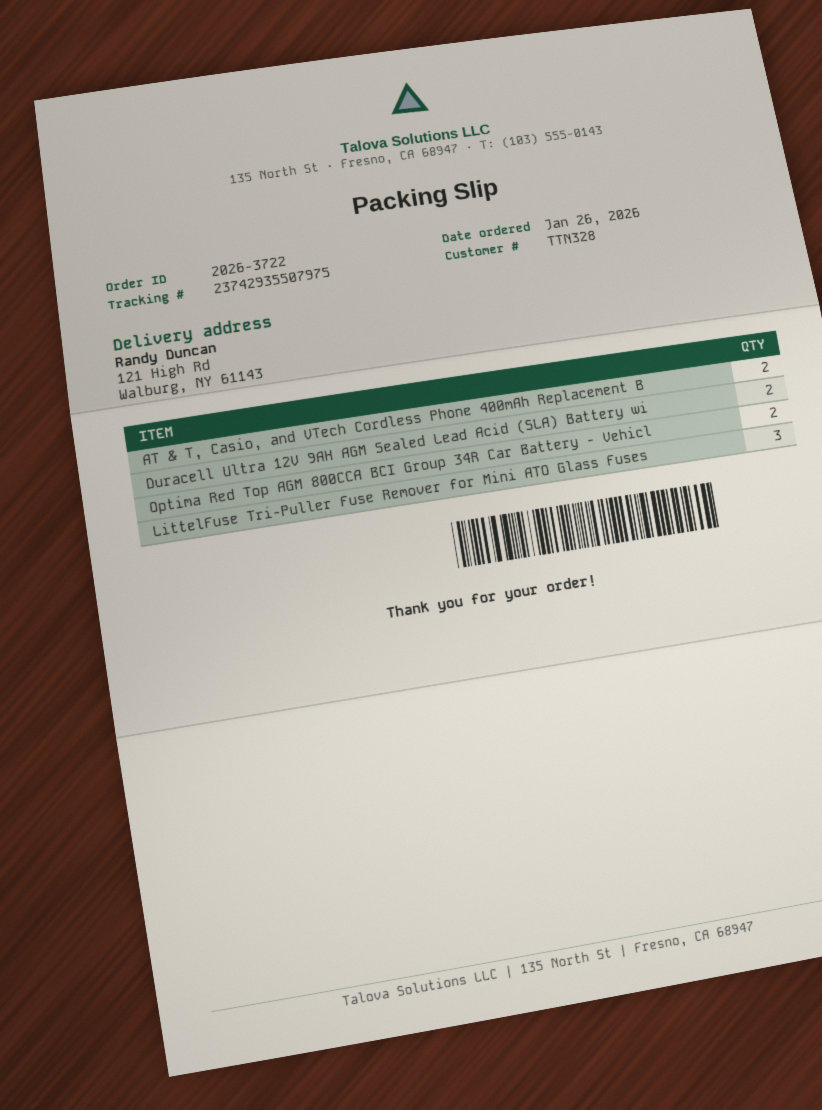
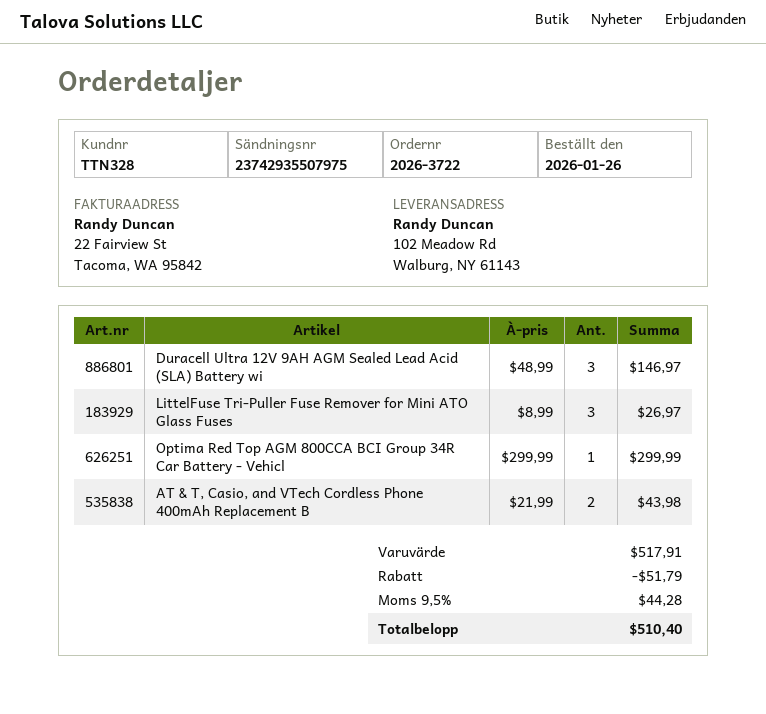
ship to: 121 High Rd, Walburg, NY 61143 -> 102 Meadow Rd, Walburg, NY 61143
Duracell Ultra 12V 9AH AGM Sealed Lead Acid (SLA) Battery wi: 2 -> 3
Optima Red Top AGM 800CCA BCI Group 34R Car Battery - Vehicl: 2 -> 1

